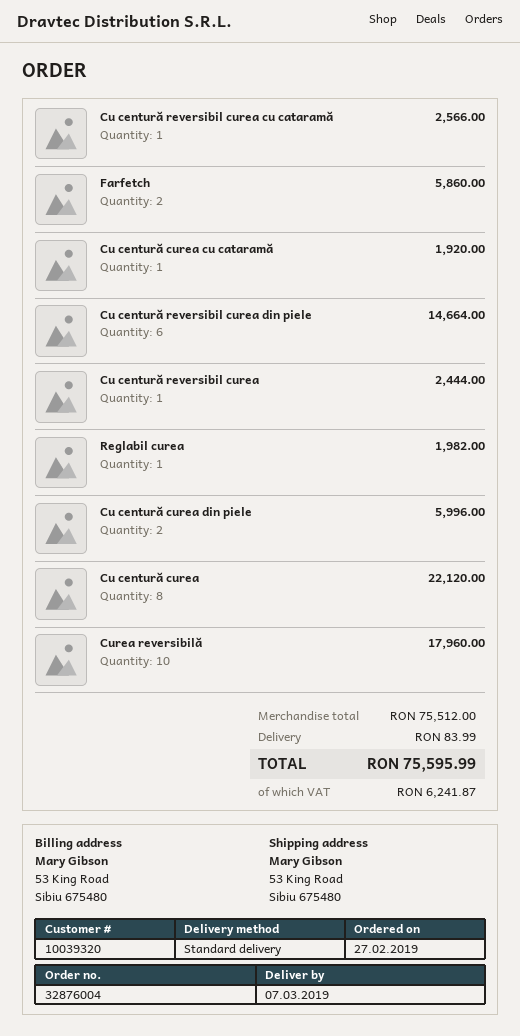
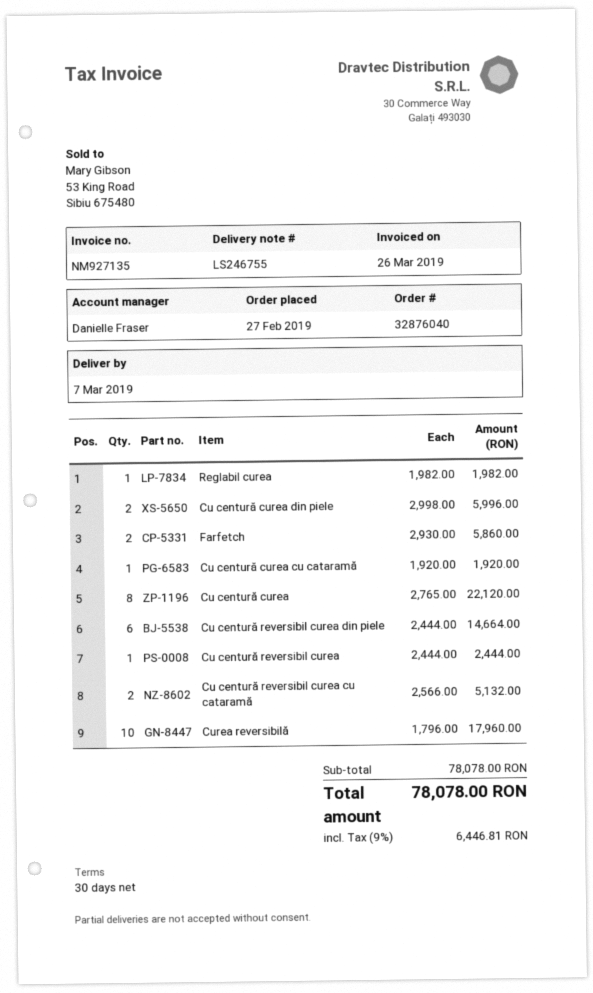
order number: 32876004 -> 32876040
Cu centură reversibil curea cu cataramă: 1 for 2566.00 -> 2 for 5132.00
subtotal: 75512.00 -> 78078.00
shipping: 83.99 -> none
tax: 6241.87 -> 6446.81
total: 75595.99 -> 78078.00

